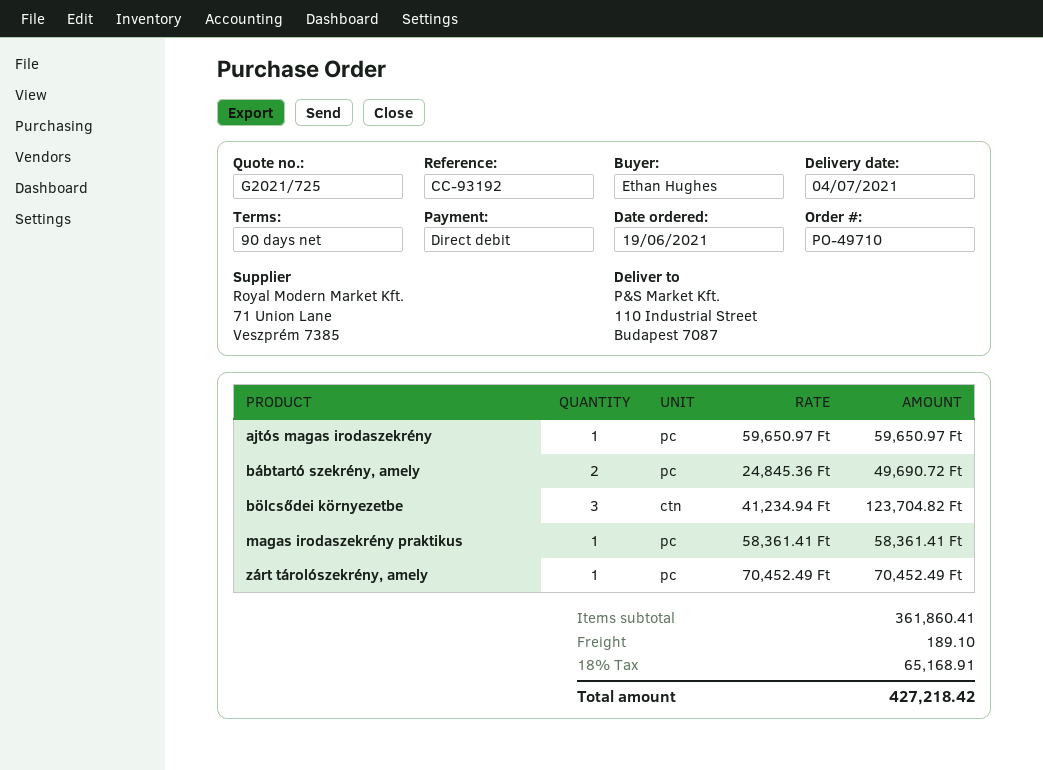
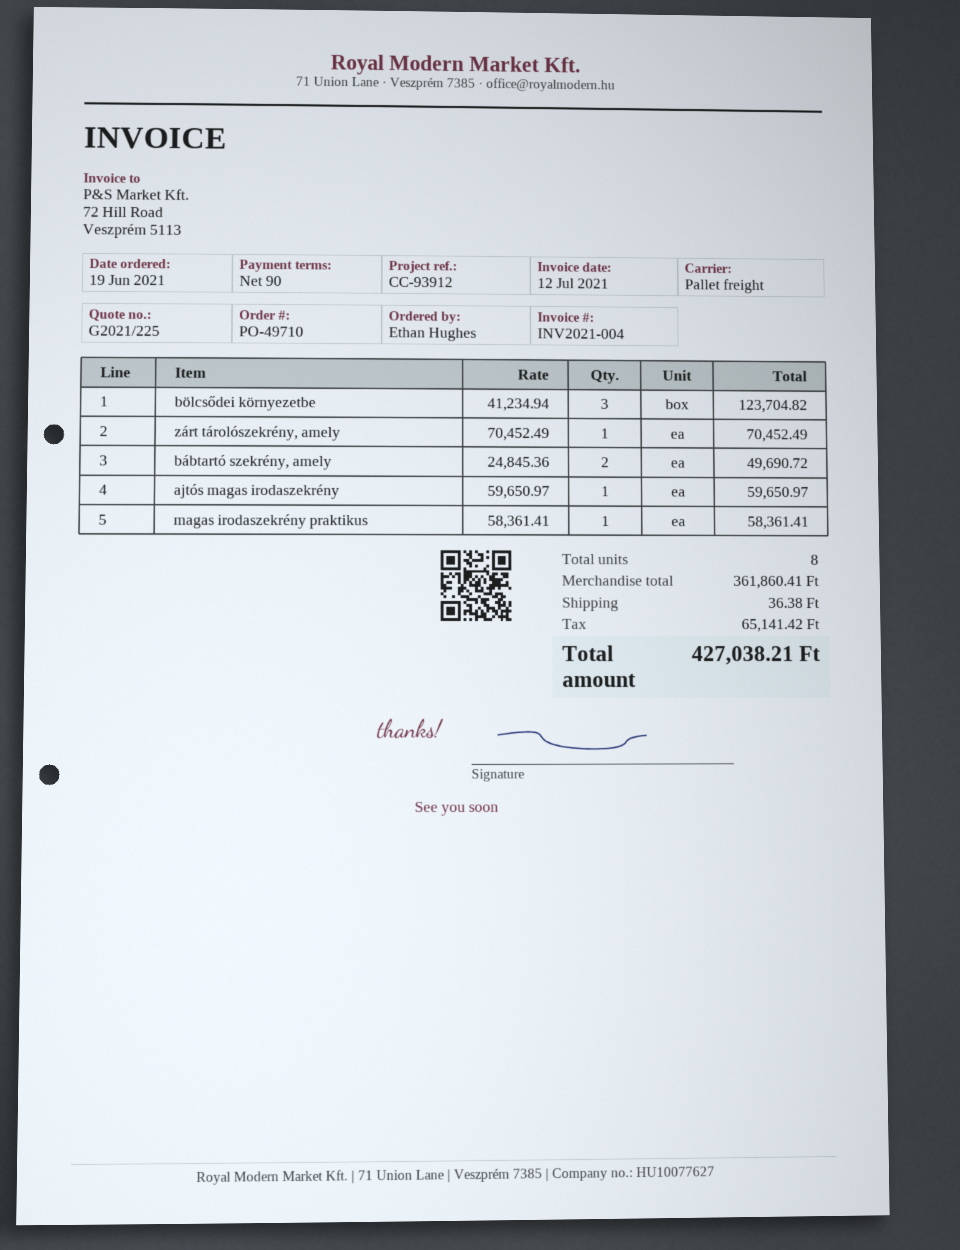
quote number: G2021/725 -> G2021/225
reference: CC-93192 -> CC-93912
shipping: 189.10 -> 36.38
tax: 65168.91 -> 65141.42
total: 427218.42 -> 427038.21

